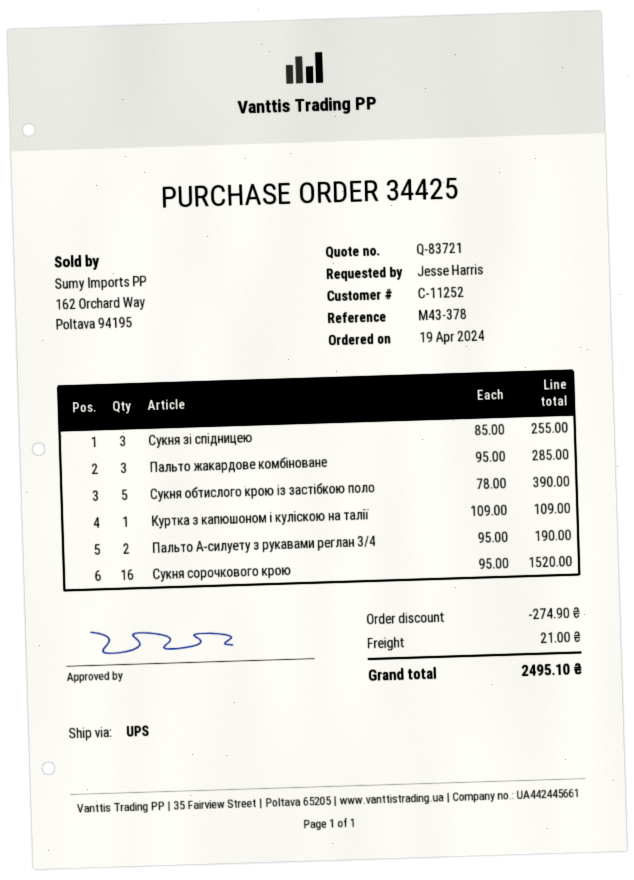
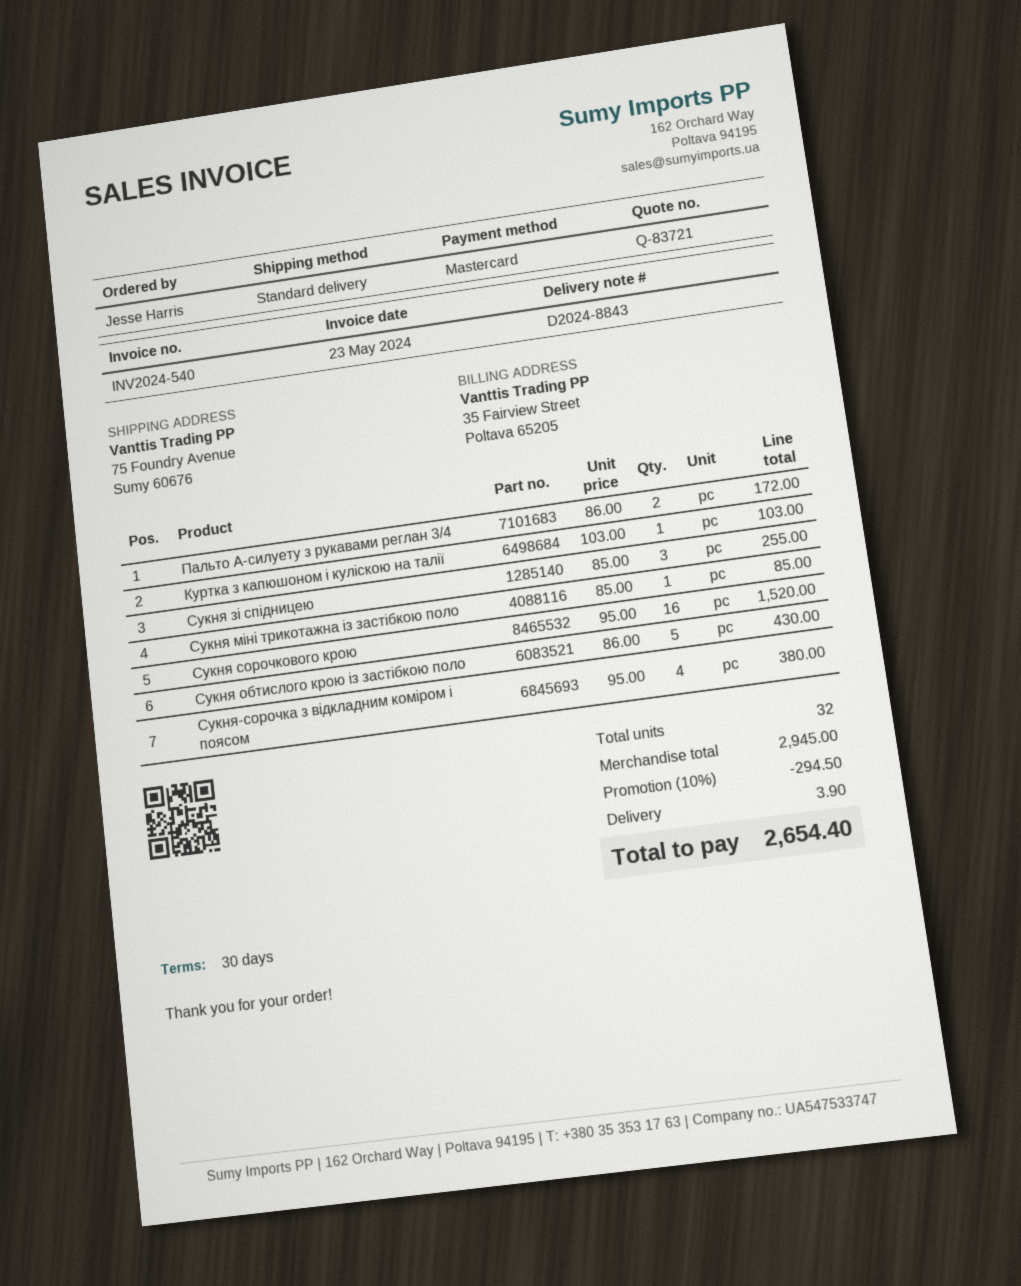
shipping method: UPS -> standard
Пальто жакардове комбіноване: 3 x 95.00 = 285.00 -> none
Сукня обтислого крою із застібкою поло: 5 x 78.00 = 390.00 -> 5 x 86.00 = 430.00
Куртка з капюшоном і куліскою на талії: 1 x 109.00 = 109.00 -> 1 x 103.00 = 103.00
Пальто А-силуету з рукавами реглан 3/4: 2 x 95.00 = 190.00 -> 2 x 86.00 = 172.00
Сукня міні трикотажна із застібкою поло: none -> 1 x 85.00 = 85.00
Сукня-сорочка з відкладним коміром і поясом: none -> 4 x 95.00 = 380.00
discount: 274.90 -> 294.50
shipping: 21.00 -> 3.90
total: 2495.10 -> 2654.40

